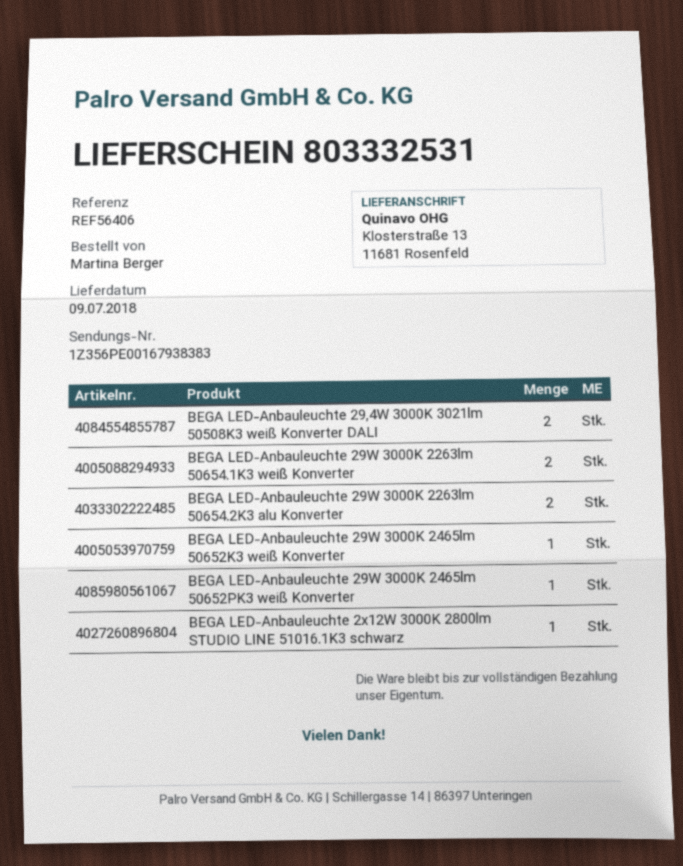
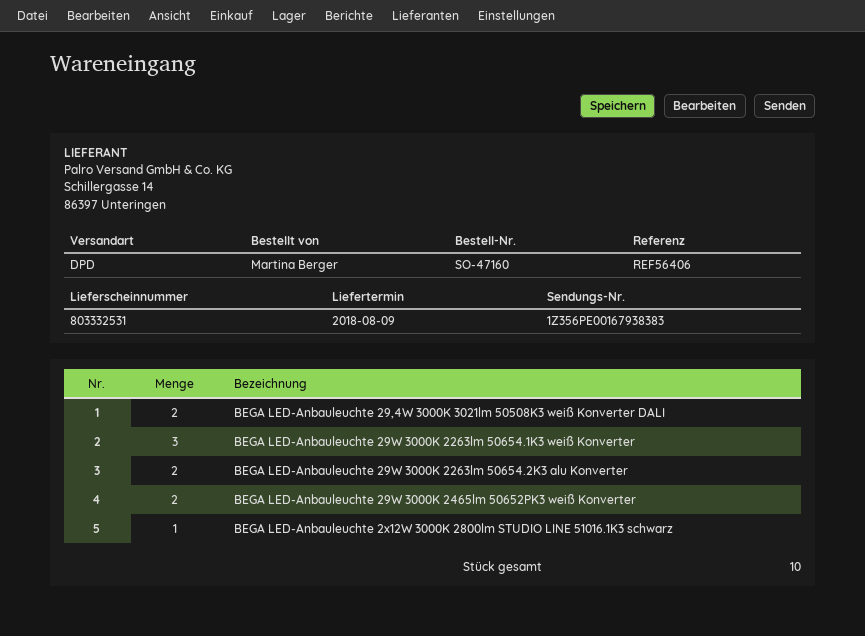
delivery date: 2018-07-09 -> 2018-08-09
BEGA LED-Anbauleuchte 29W 3000K 2263lm 50654.1K3 weiß Konverter: 2 -> 3
BEGA LED-Anbauleuchte 29W 3000K 2465lm 50652K3 weiß Konverter: 1 -> none
BEGA LED-Anbauleuchte 29W 3000K 2465lm 50652PK3 weiß Konverter: 1 -> 2

